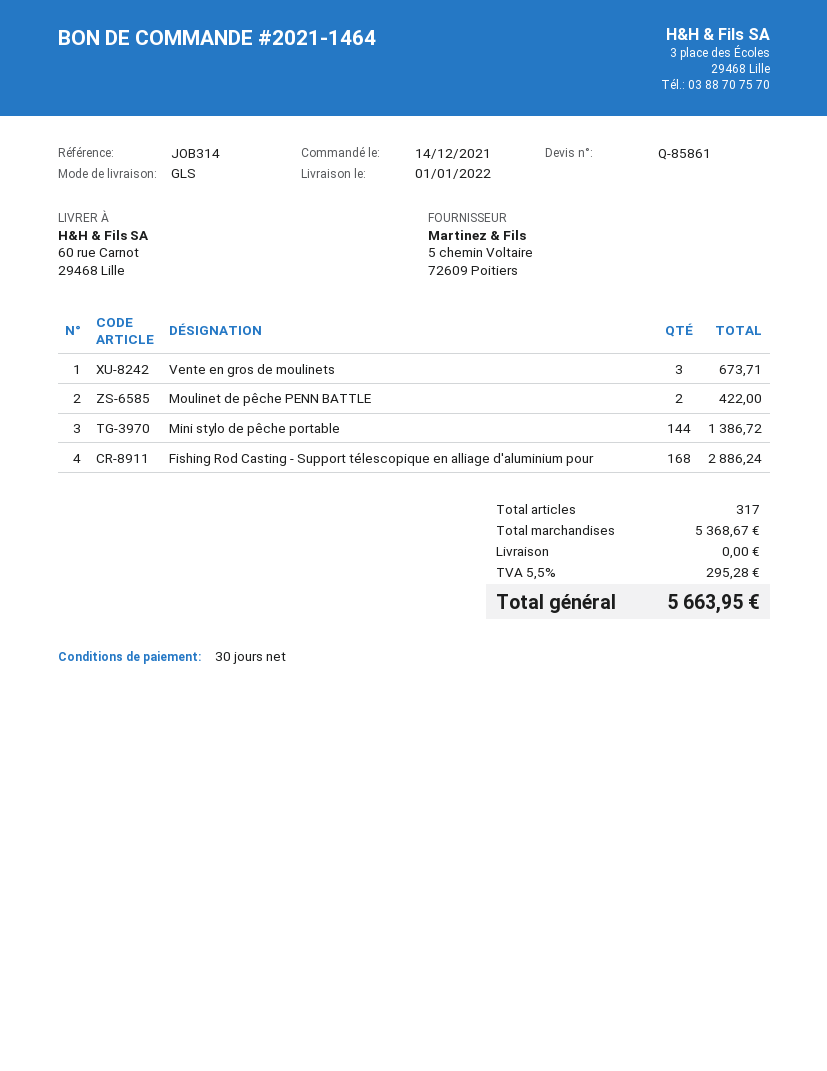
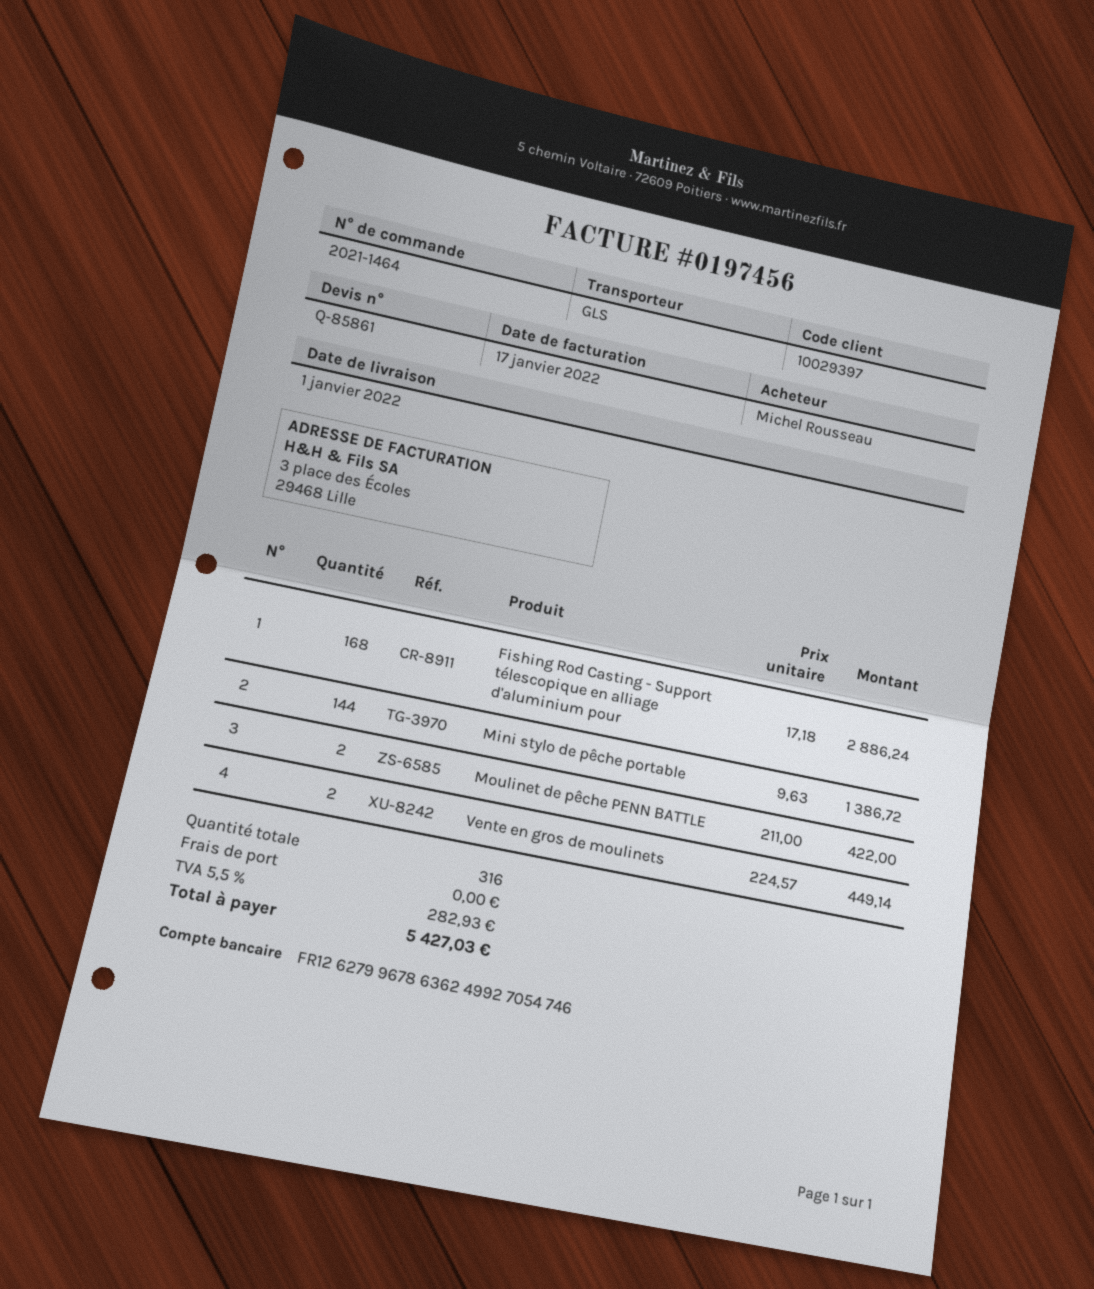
Vente en gros de moulinets: 3 for 673.71 -> 2 for 449.14
total quantity: 317 -> 316
tax: 5.5% = 295.28 -> 5.5% = 282.93
total: 5663.95 -> 5427.03

